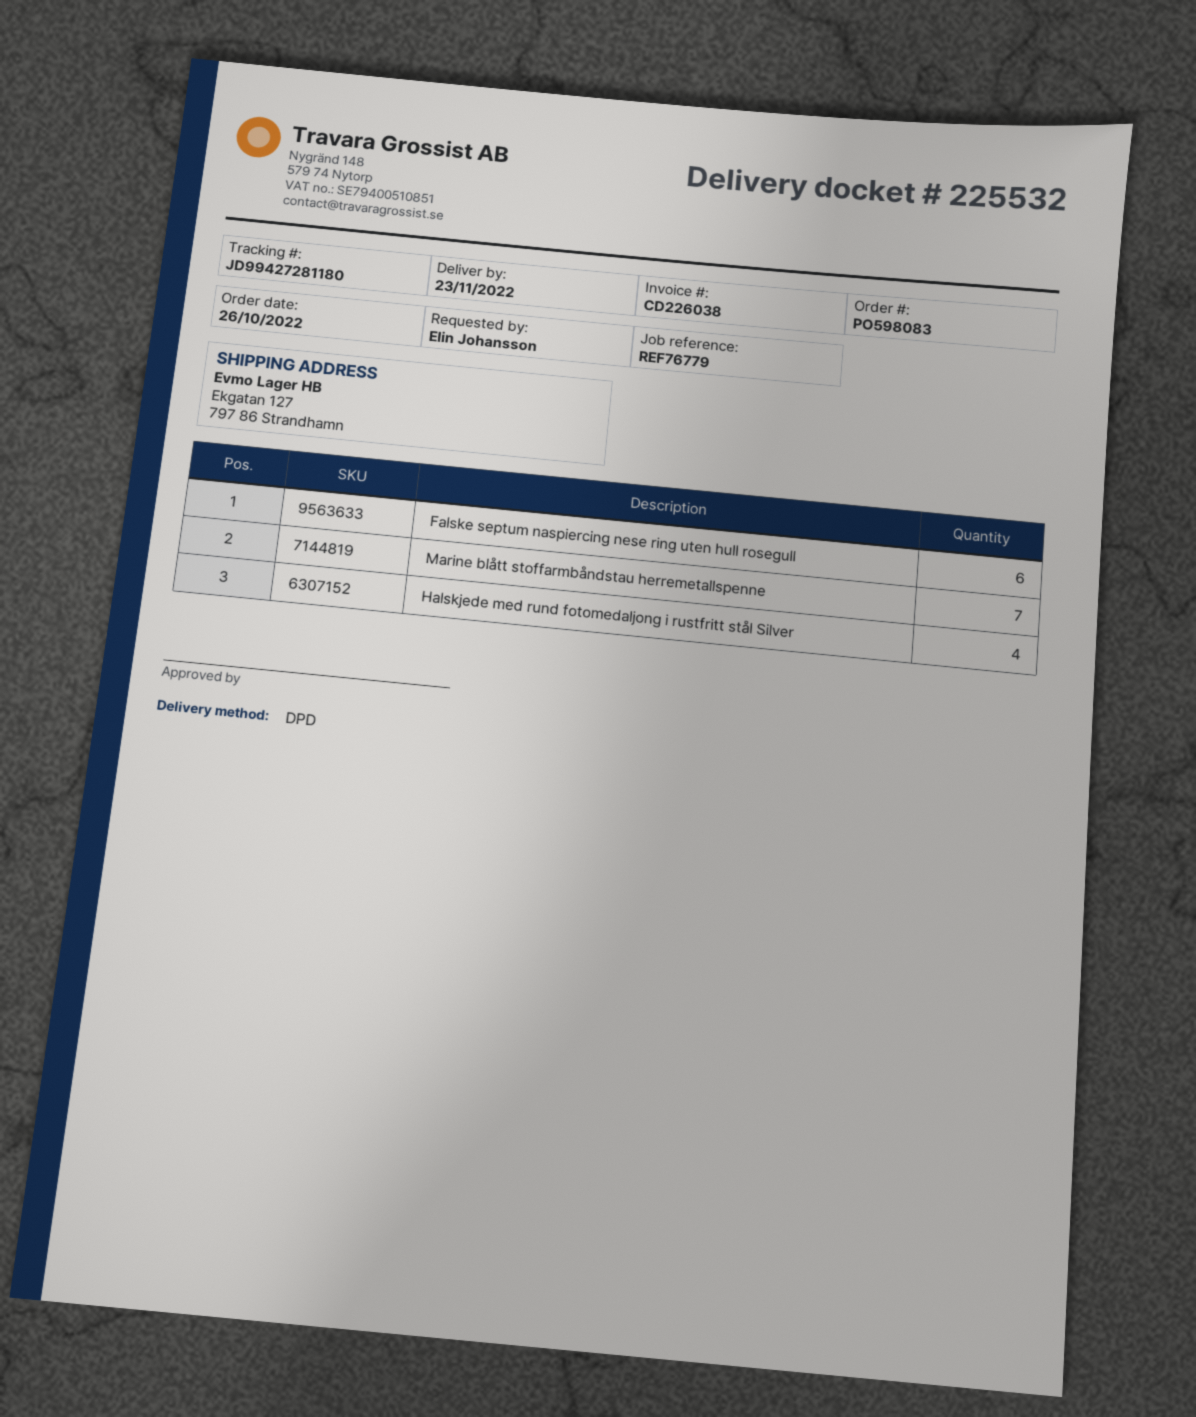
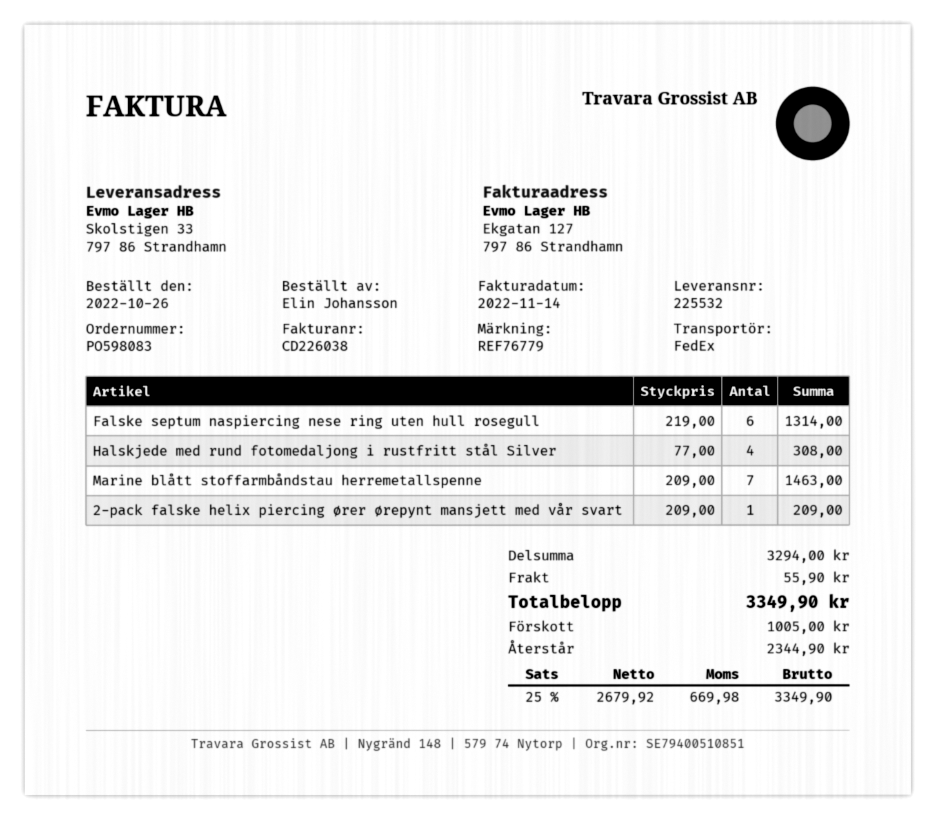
shipping method: DPD -> FedEx
ship to: Ekgatan 127, 797 86 Strandhamn -> Skolstigen 33, 797 86 Strandhamn
2-pack falske helix piercing ører ørepynt mansjett med vår svart: none -> 1

